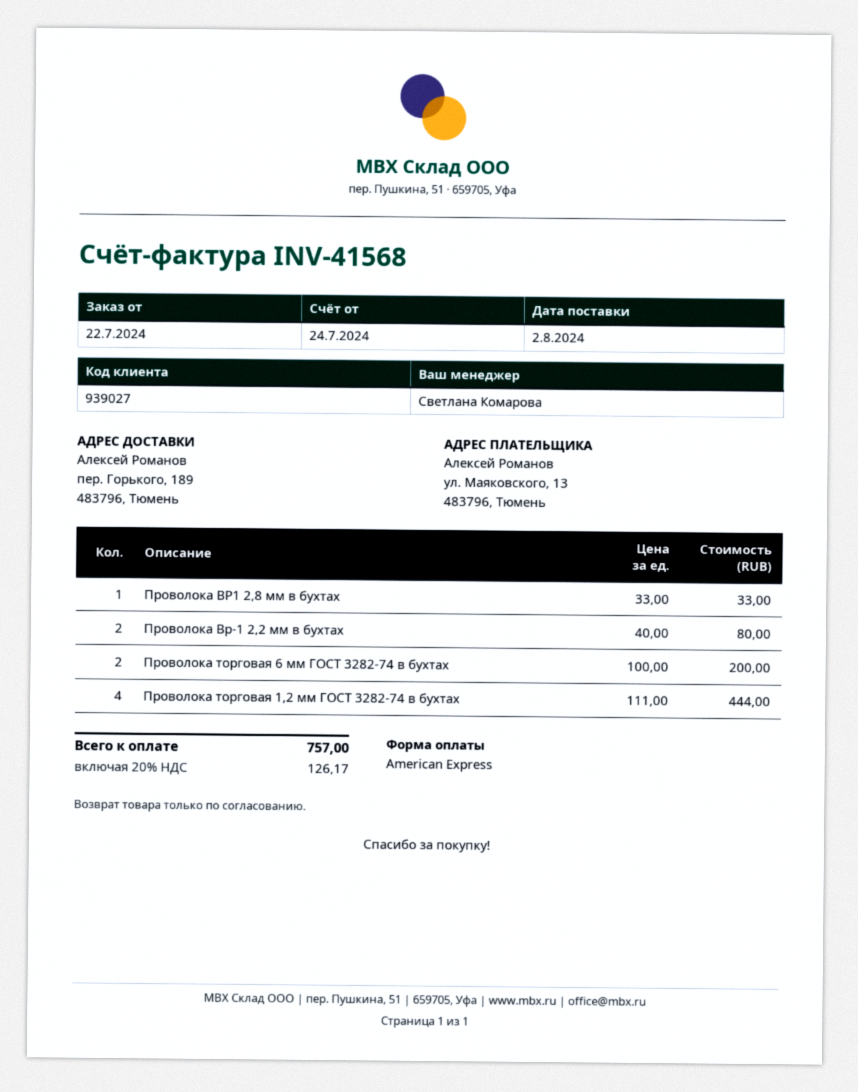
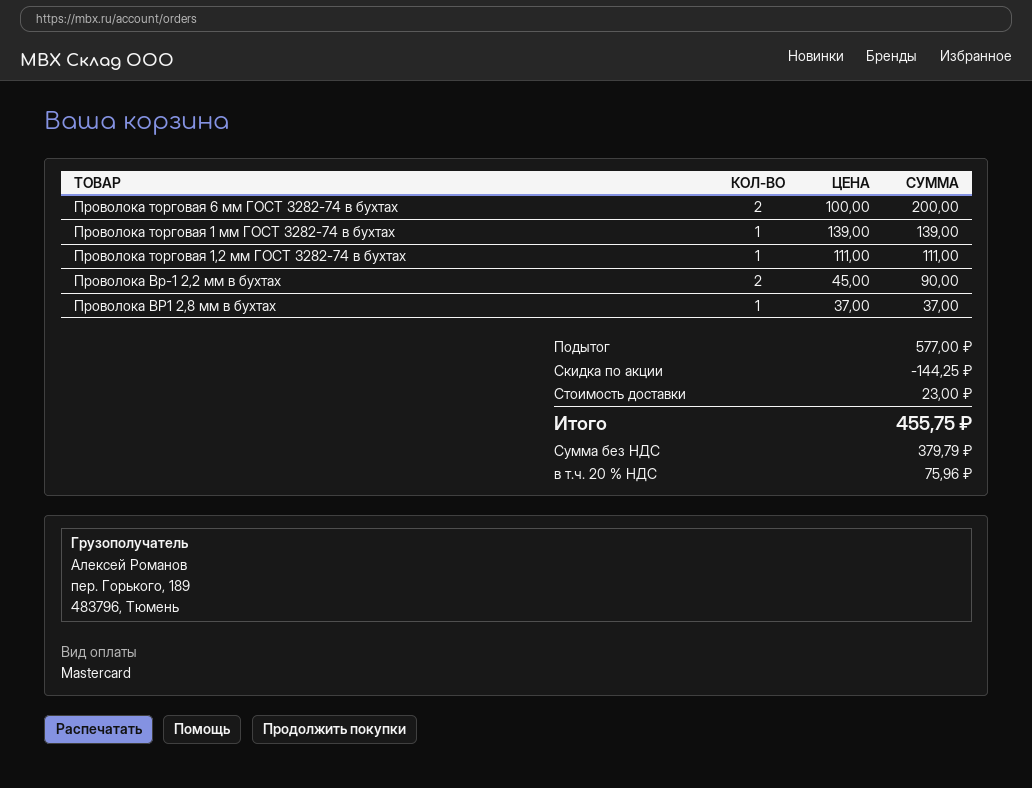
payment method: American Express -> Mastercard
Проволока ВР1 2,8 мм в бухтах: 1 x 33.00 = 33.00 -> 1 x 37.00 = 37.00
Проволока Вр-1 2,2 мм в бухтах: 2 x 40.00 = 80.00 -> 2 x 45.00 = 90.00
Проволока торговая 1,2 мм ГОСТ 3282-74 в бухтах: 4 x 111.00 = 444.00 -> 1 x 111.00 = 111.00
Проволока торговая 1 мм ГОСТ 3282-74 в бухтах: none -> 1 x 139.00 = 139.00
discount: none -> 144.25
shipping: none -> 23.00
tax: 20% = 126.17 -> 20% = 75.96
total: 757.00 -> 455.75

